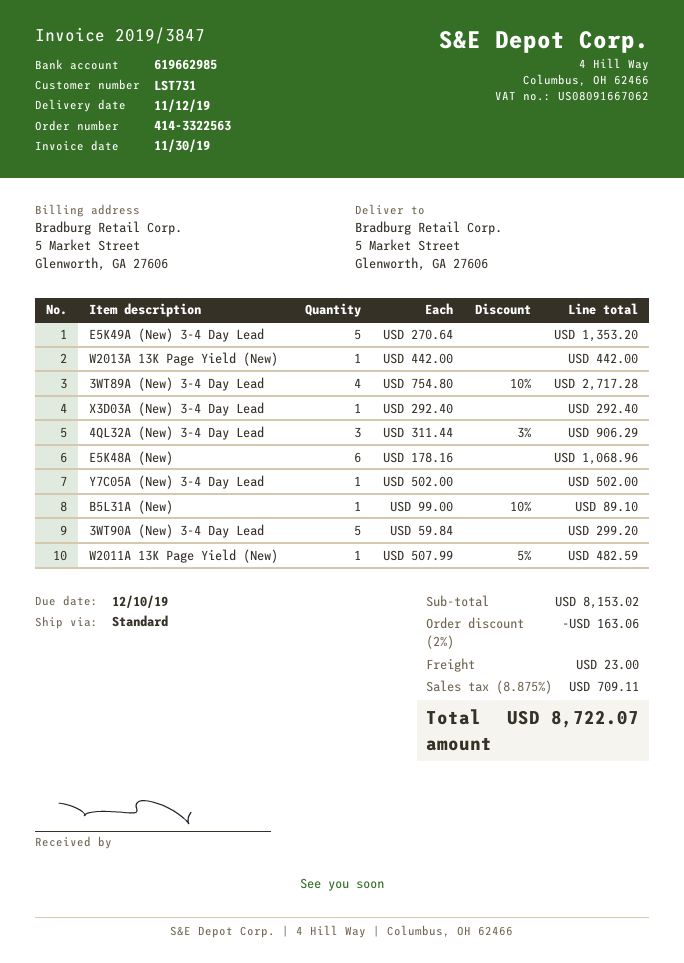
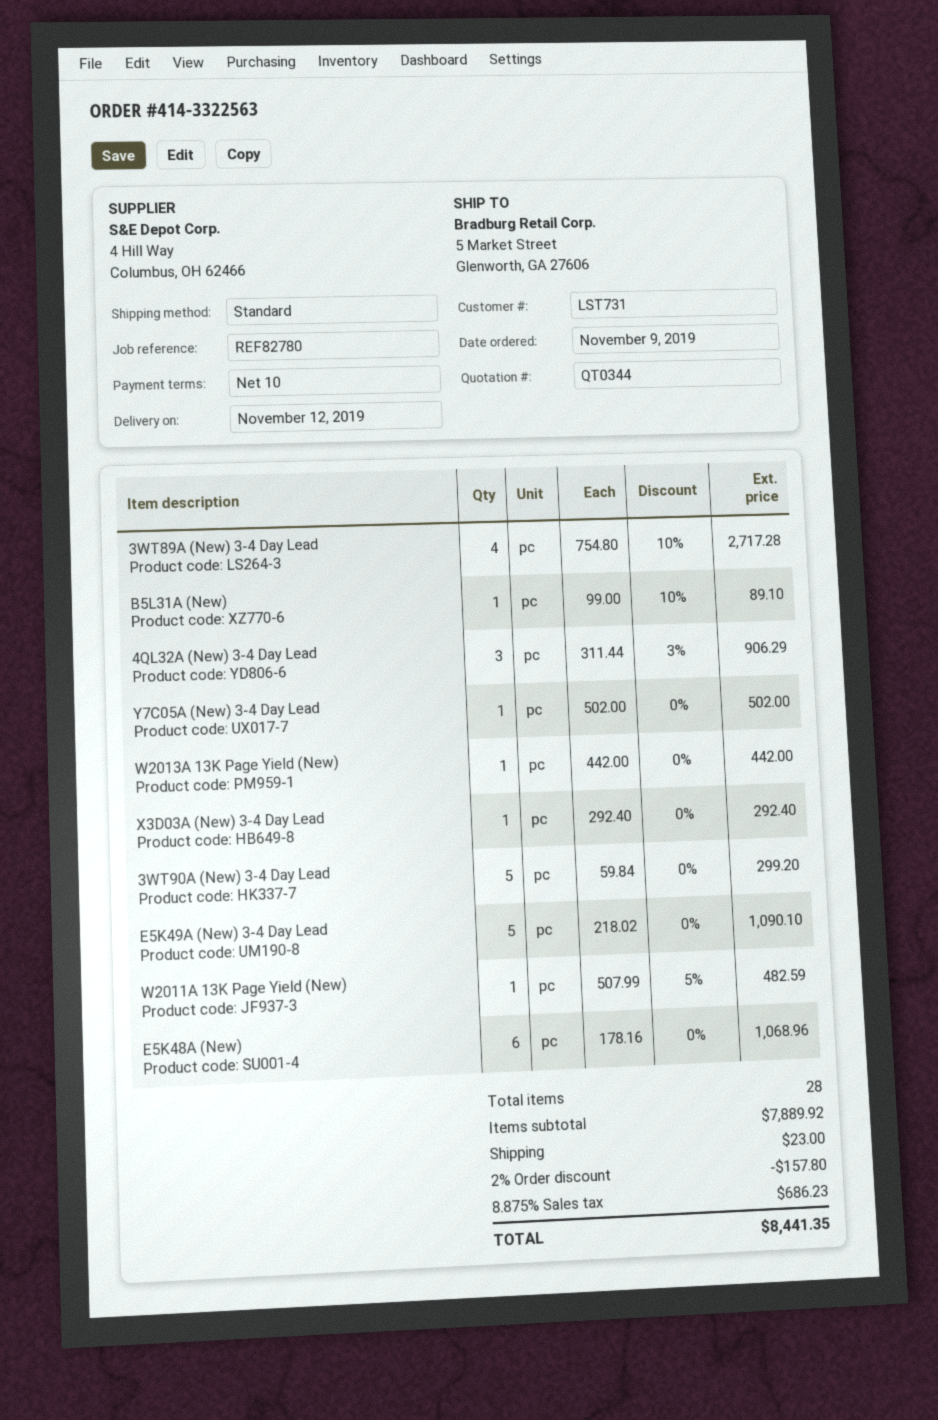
E5K49A (New) 3-4 Day Lead: 5 x 270.64 = 1353.20 -> 5 x 218.02 = 1090.10
subtotal: 8153.02 -> 7889.92
discount: 2% = 163.06 -> 2% = 157.80
tax: 8.875% = 709.11 -> 8.875% = 686.23
total: 8722.07 -> 8441.35

